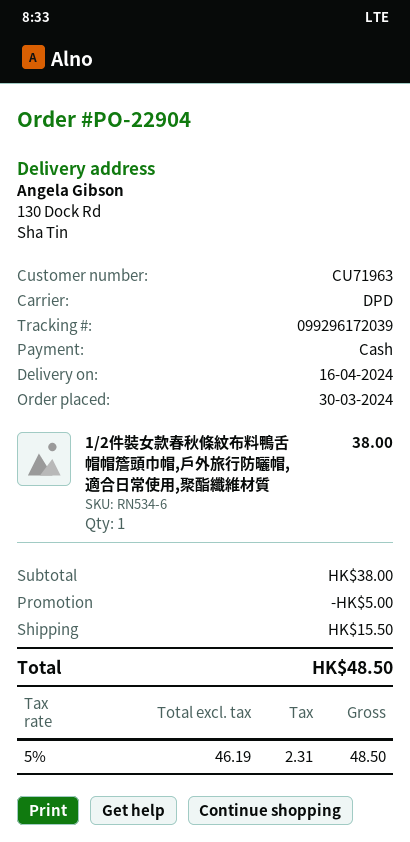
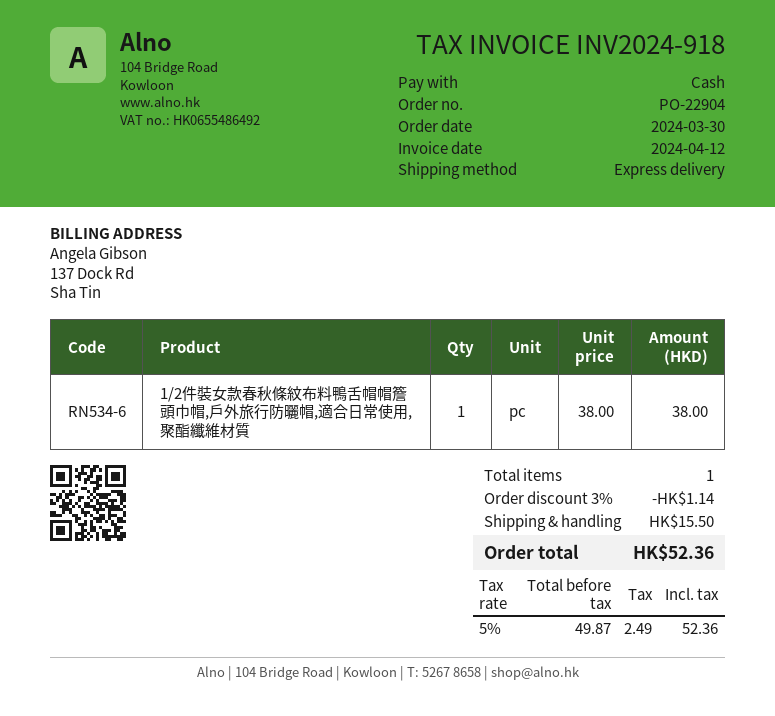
shipping method: DPD -> express
discount: 5.00 -> 1.14
net: 46.19 -> 49.87
tax: 5% = 2.31 -> 5% = 2.49
total: 48.50 -> 52.36

